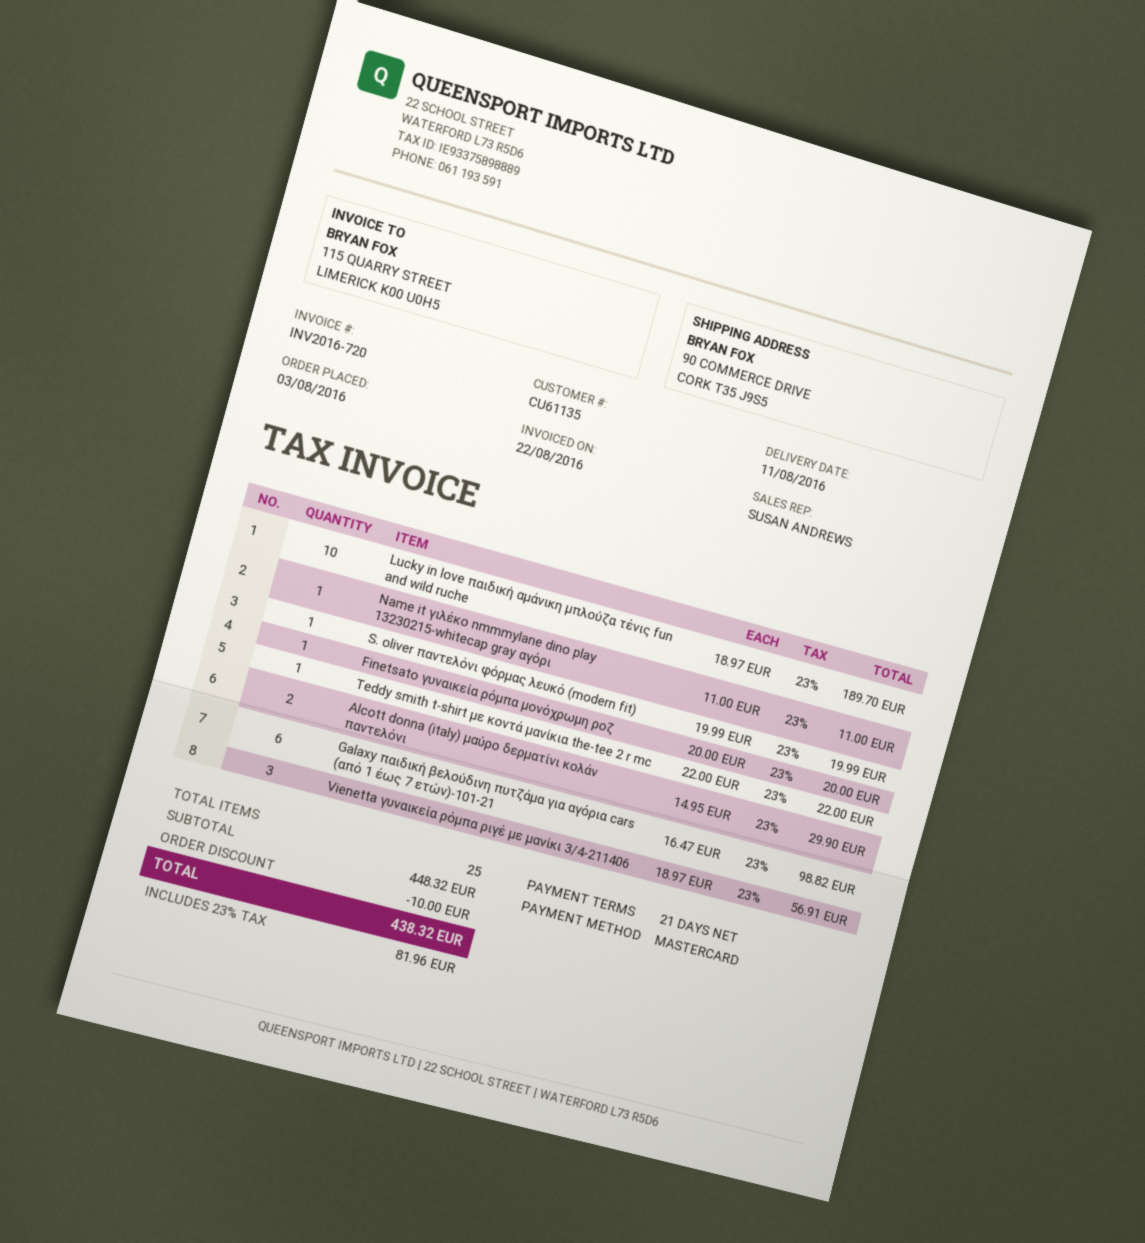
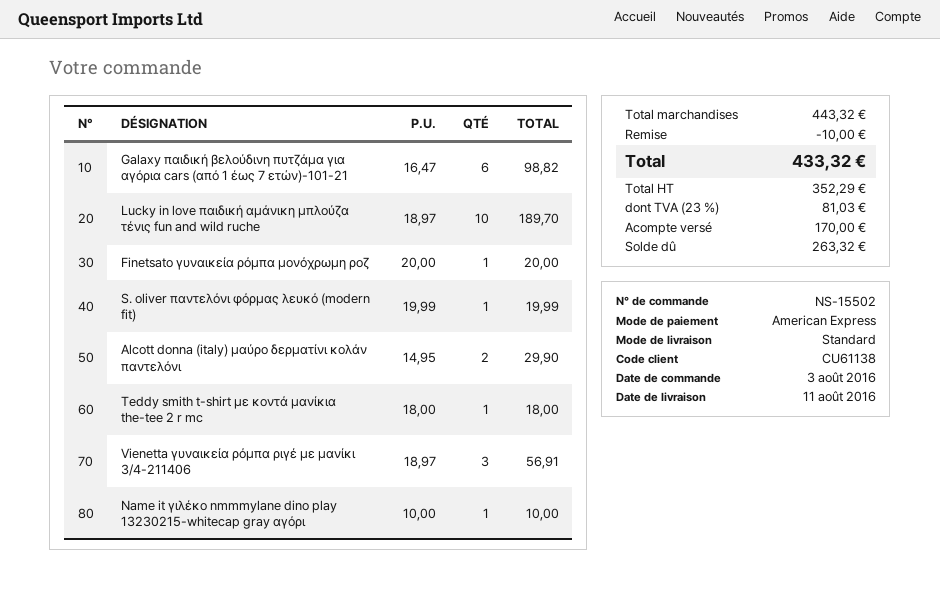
customer number: CU61135 -> CU61138
payment method: Mastercard -> American Express
Name it γιλέκο nmmmylane dino play 13230215-whitecap gray αγόρι: 1 x 11.00 = 11.00 -> 1 x 10.00 = 10.00
Teddy smith t-shirt με κοντά μανίκια the-tee 2 r mc: 1 x 22.00 = 22.00 -> 1 x 18.00 = 18.00
subtotal: 448.32 -> 443.32
tax: 23% = 81.96 -> 23% = 81.03
total: 438.32 -> 433.32

